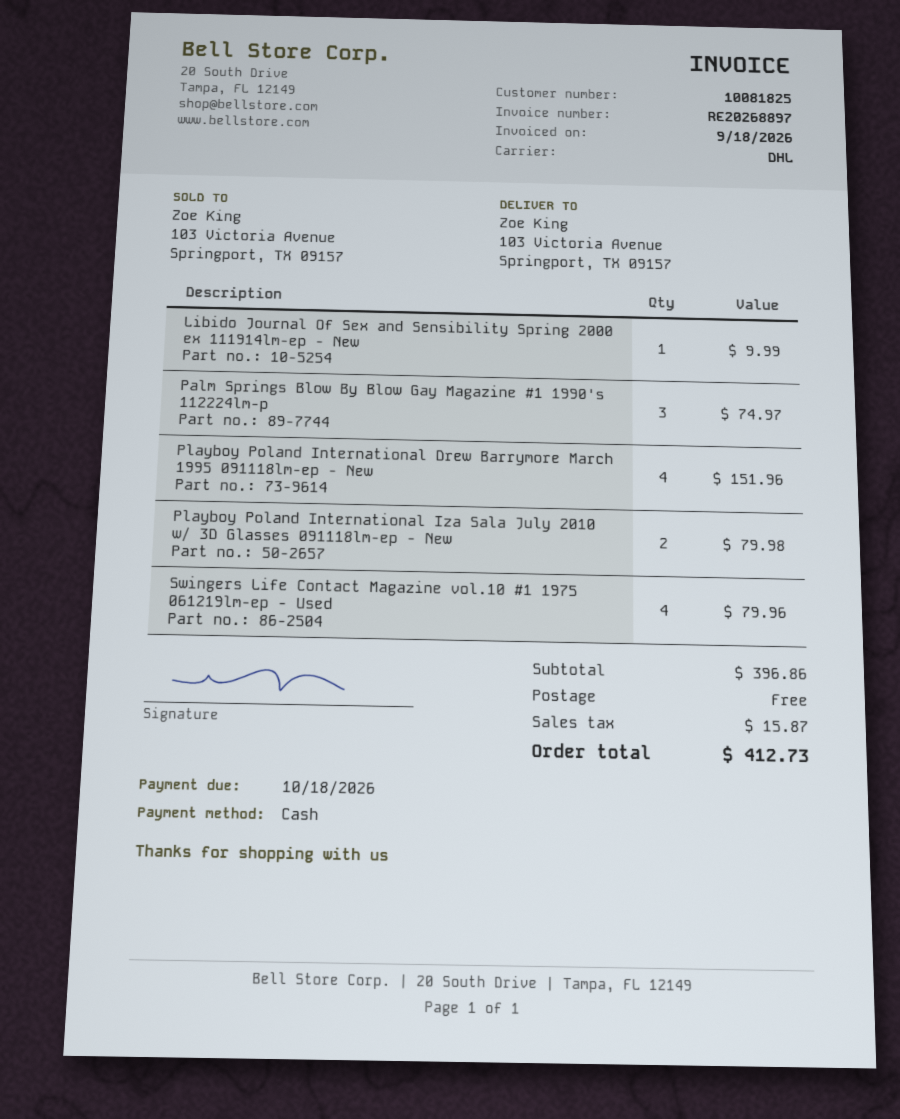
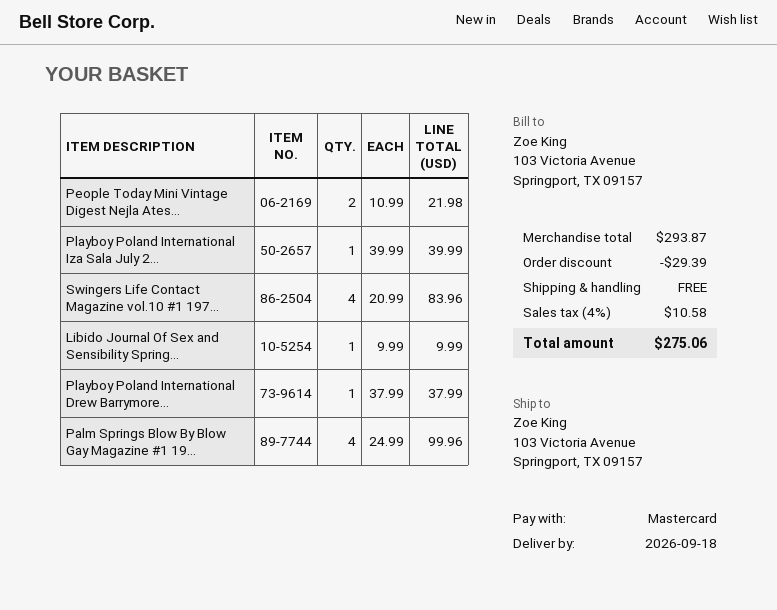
payment method: cash -> Mastercard
Palm Springs Blow By Blow Gay Magazine #1 1990's 112224lm-p: 3 for 74.97 -> 4 for 99.96
Playboy Poland International Drew Barrymore March 1995 091118lm-ep - New: 4 for 151.96 -> 1 for 37.99
Playboy Poland International Iza Sala July 2010 w/ 3D Glasses 091118lm-ep - New: 2 for 79.98 -> 1 for 39.99
Swingers Life Contact Magazine vol.10 #1 1975 061219lm-ep - Used: 4 for 79.96 -> 4 for 83.96
People Today Mini Vintage Digest Nejla Ates...: none -> 2 for 21.98
subtotal: 396.86 -> 293.87
discount: none -> 29.39
tax: 15.87 -> 10.58
total: 412.73 -> 275.06

